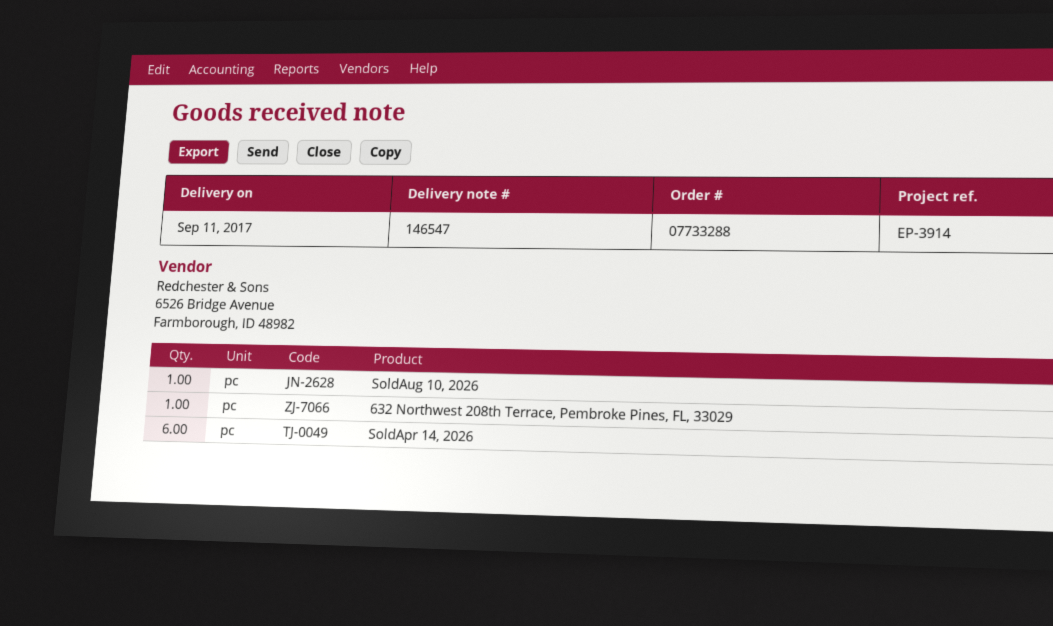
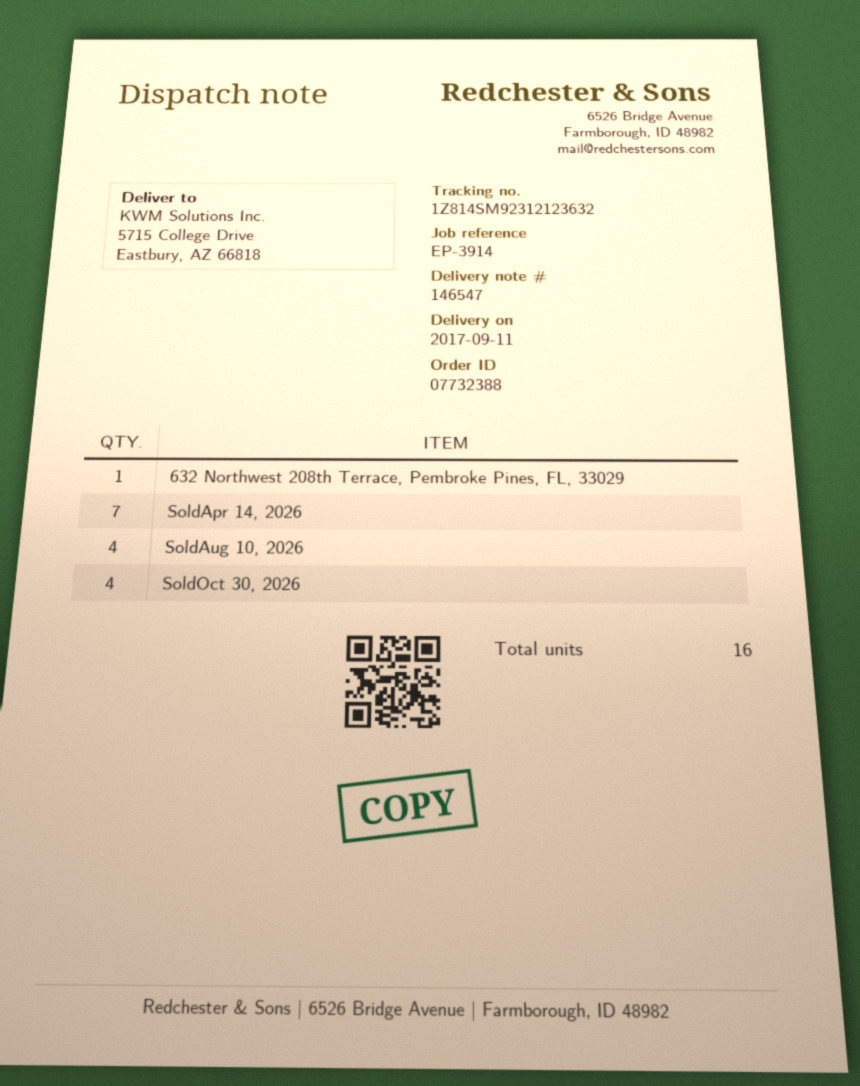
order number: 07733288 -> 07732388
SoldAug 10, 2026: 1 -> 4
SoldApr 14, 2026: 6 -> 7
SoldOct 30, 2026: none -> 4

